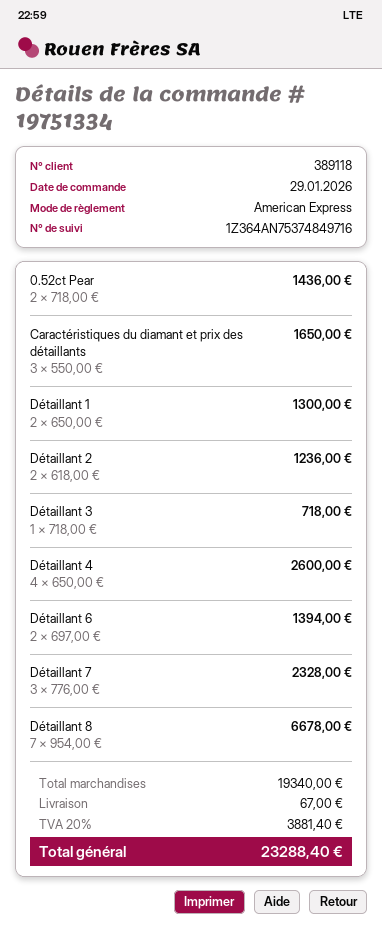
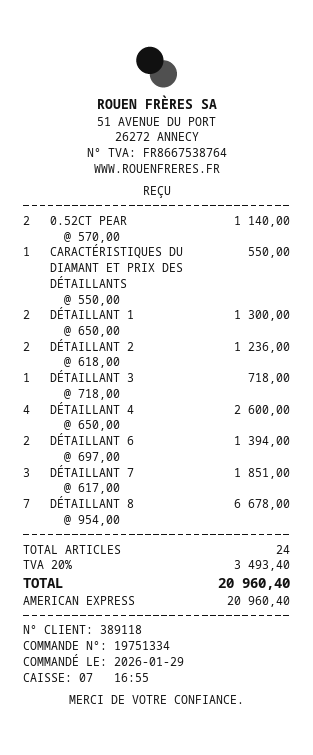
0.52ct Pear: 2 x 718.00 = 1436.00 -> 2 x 570.00 = 1140.00
Caractéristiques du diamant et prix des détaillants: 3 x 550.00 = 1650.00 -> 1 x 550.00 = 550.00
Détaillant 7: 3 x 776.00 = 2328.00 -> 3 x 617.00 = 1851.00
shipping: 67.00 -> none
tax: 20% = 3881.40 -> 20% = 3493.40
total: 23288.40 -> 20960.40

